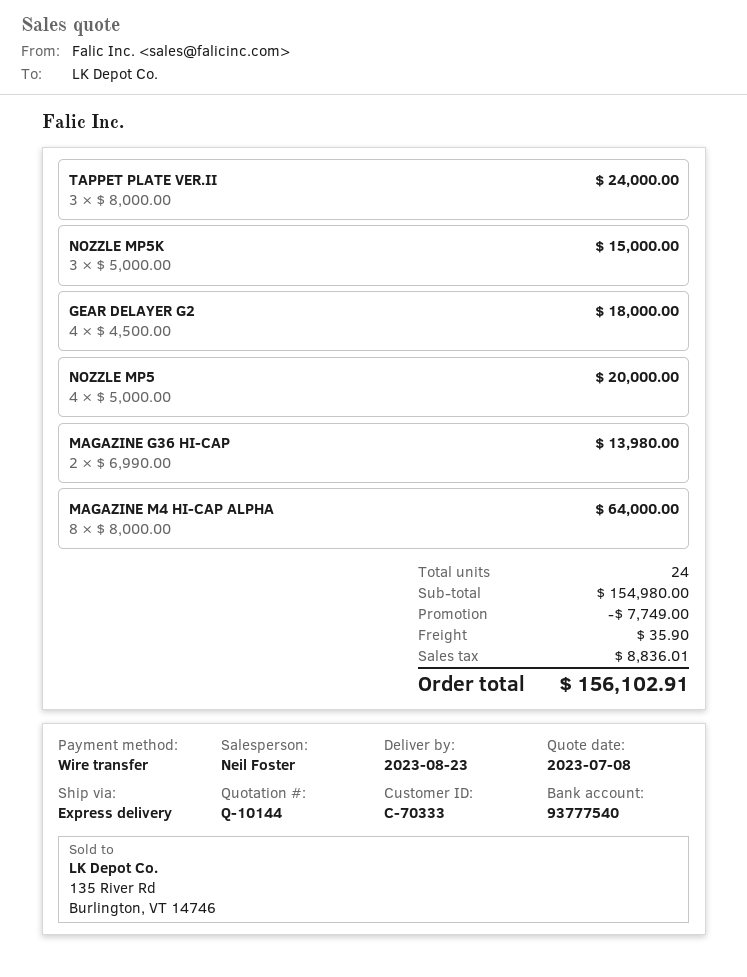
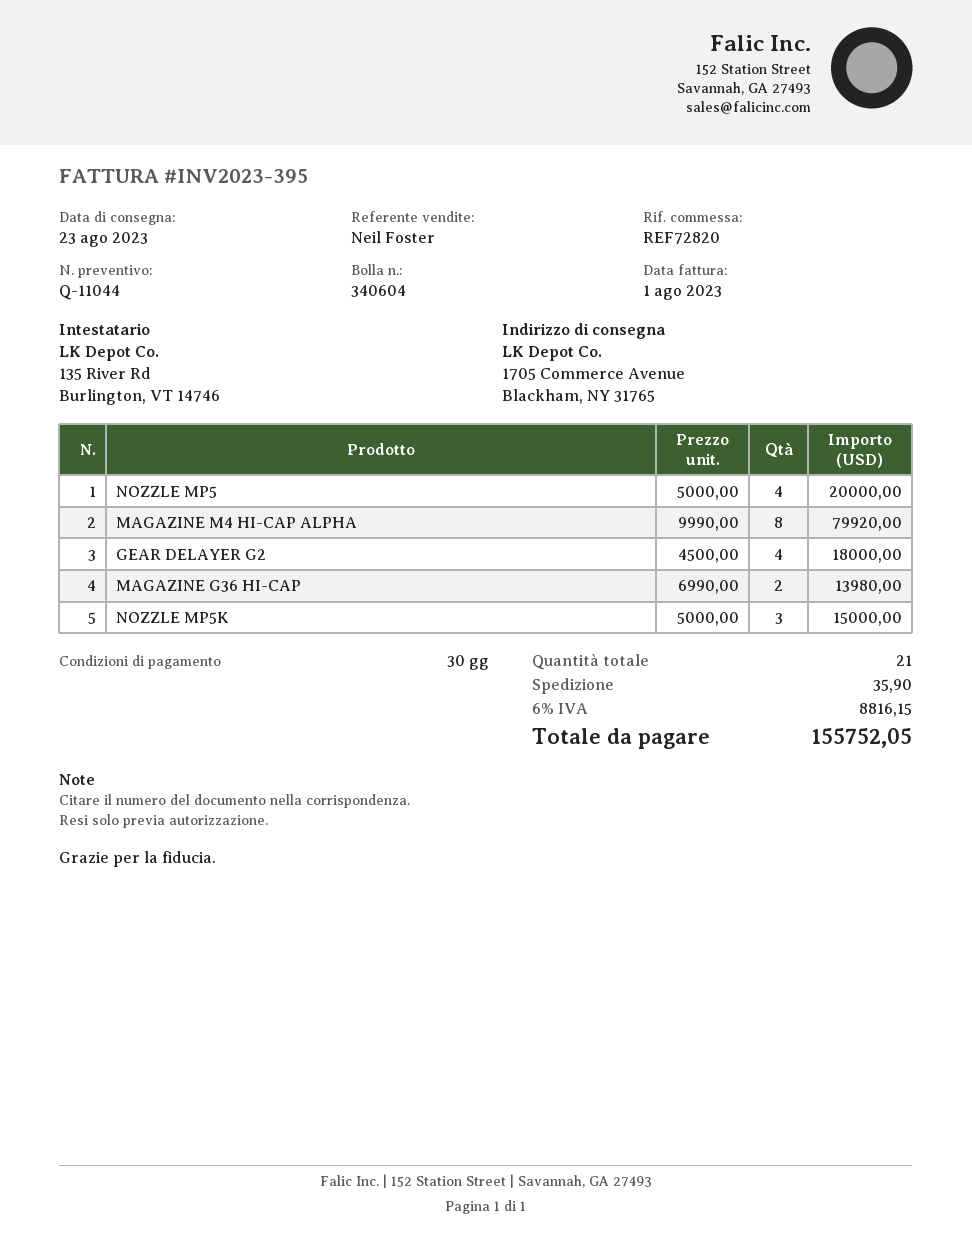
quote number: Q-10144 -> Q-11044
TAPPET PLATE VER.II: 3 x 8000.00 = 24000.00 -> none
MAGAZINE M4 HI-CAP ALPHA: 8 x 8000.00 = 64000.00 -> 8 x 9990.00 = 79920.00
total quantity: 24 -> 21
discount: 7749.00 -> none
tax: 8836.01 -> 8816.15
total: 156102.91 -> 155752.05

